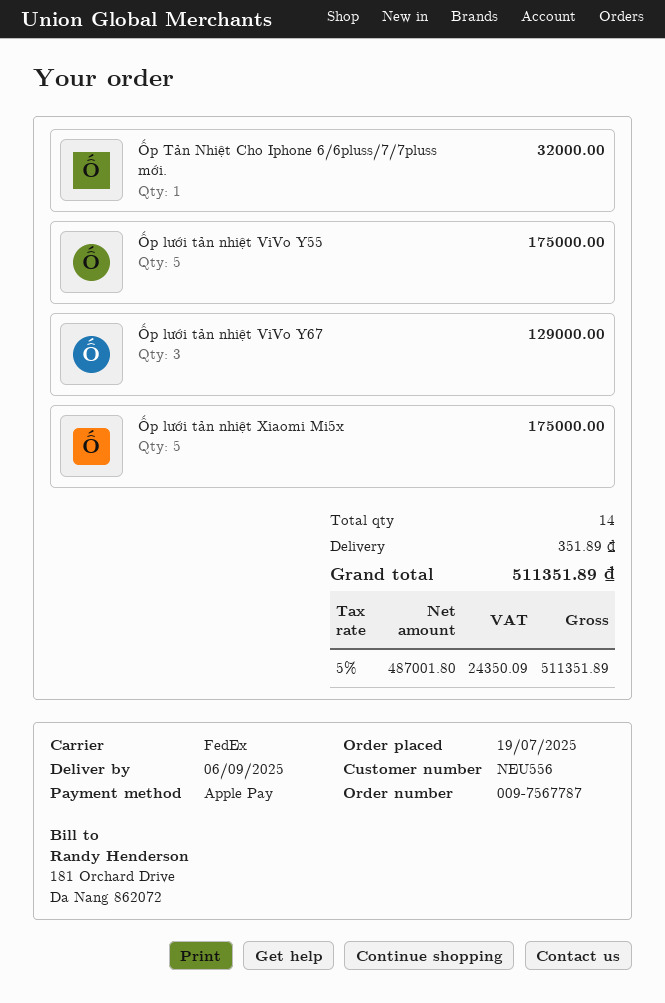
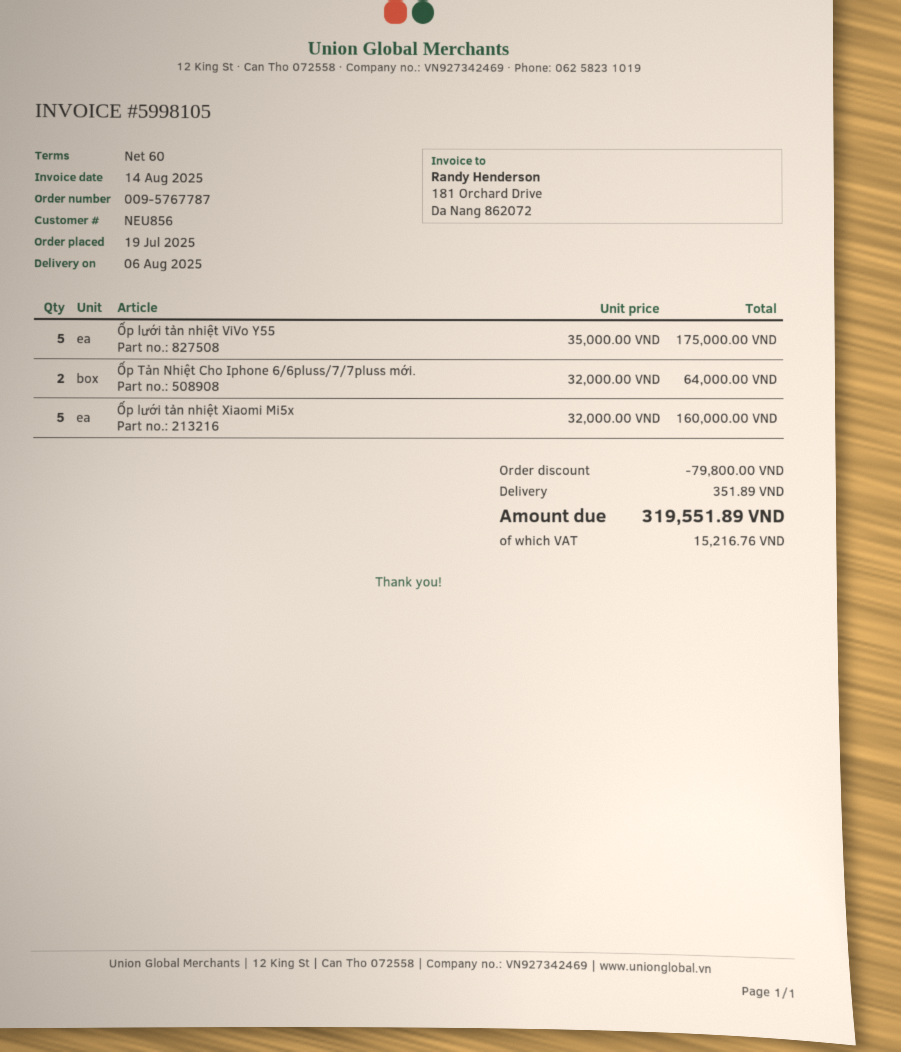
order number: 009-7567787 -> 009-5767787
delivery date: 2025-09-06 -> 2025-08-06
customer number: NEU556 -> NEU856
Ốp Tản Nhiệt Cho Iphone 6/6pluss/7/7pluss mới.: 1 for 32000.00 -> 2 for 64000.00
Ốp lưới tản nhiệt ViVo Y67: 3 for 129000.00 -> none
Ốp lưới tản nhiệt Xiaomi Mi5x: 5 for 175000.00 -> 5 for 160000.00
discount: none -> 79800.00
tax: 24350.09 -> 15216.76
total: 511351.89 -> 319551.89

